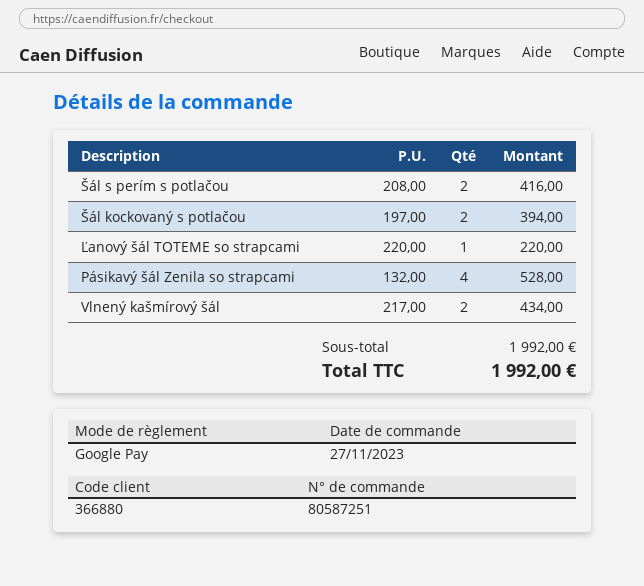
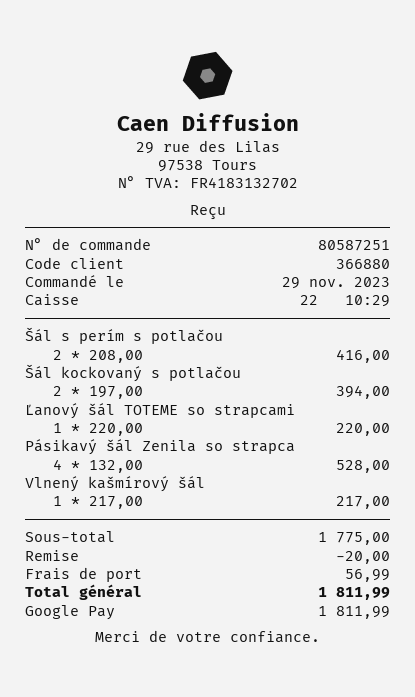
order date: 2023-11-27 -> 2023-11-29
Vlnený kašmírový šál: 2 x 217.00 = 434.00 -> 1 x 217.00 = 217.00
subtotal: 1992.00 -> 1775.00
discount: none -> 20.00
shipping: none -> 56.99
total: 1992.00 -> 1811.99

